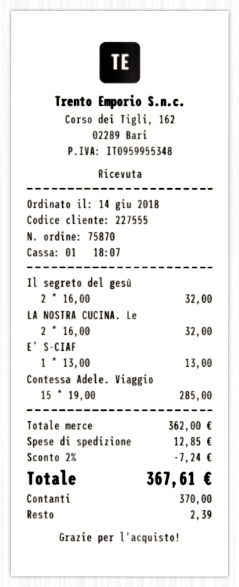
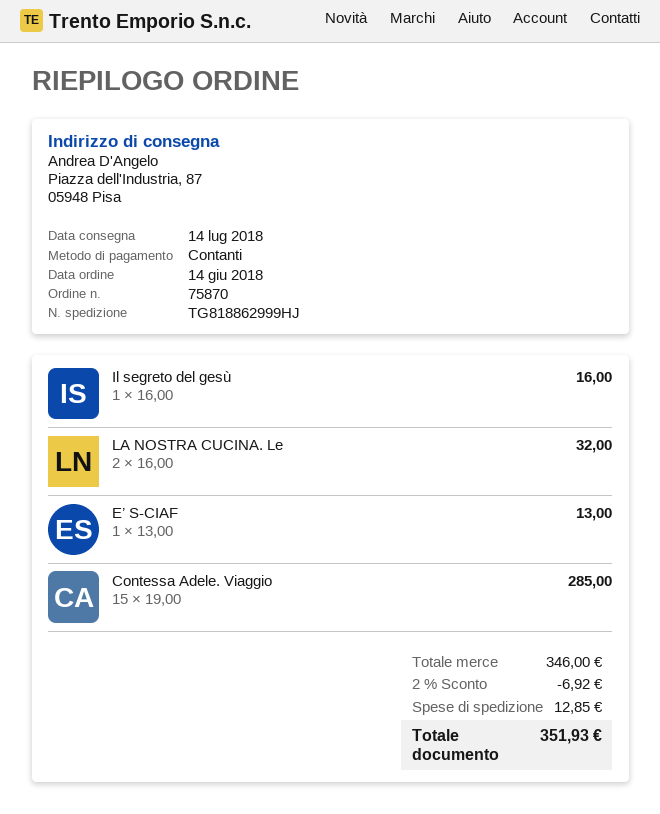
Il segreto del gesù: 2 x 16.00 = 32.00 -> 1 x 16.00 = 16.00
subtotal: 362.00 -> 346.00
discount: 2% = 7.24 -> 2% = 6.92
total: 367.61 -> 351.93

